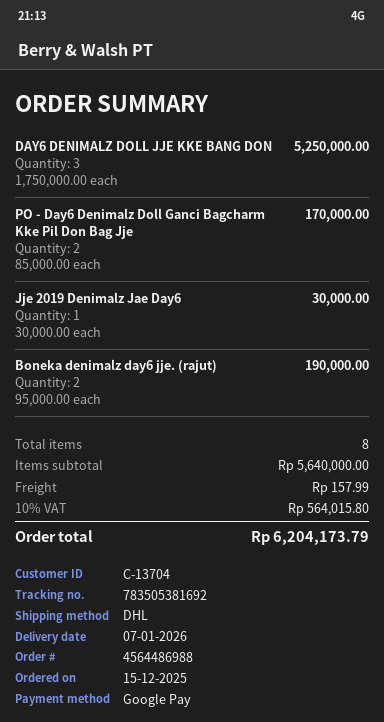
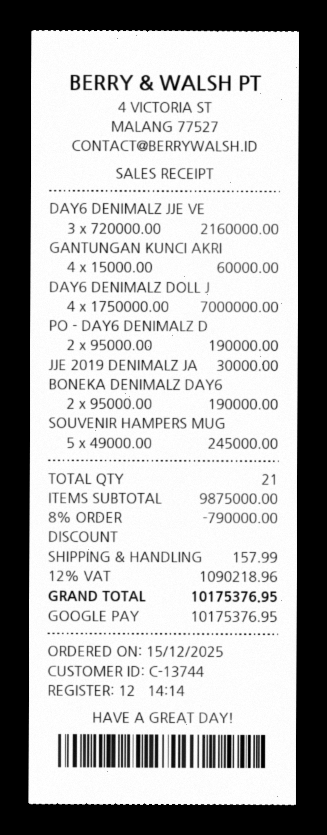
customer number: C-13704 -> C-13744
DAY6 DENIMALZ DOLL JJE KKE BANG DON: 3 x 1750000.00 = 5250000.00 -> 4 x 1750000.00 = 7000000.00
PO - Day6 Denimalz Doll Ganci Bagcharm Kke Pil Don Bag Jje: 2 x 85000.00 = 170000.00 -> 2 x 95000.00 = 190000.00
DAY6 DENIMALZ JJE VE: none -> 3 x 720000.00 = 2160000.00
GANTUNGAN KUNCI AKRI: none -> 4 x 15000.00 = 60000.00
SOUVENIR HAMPERS MUG: none -> 5 x 49000.00 = 245000.00
total quantity: 8 -> 21
subtotal: 5640000.00 -> 9875000.00
discount: none -> 8% = 790000.00
tax: 10% = 564015.80 -> 12% = 1090218.96
total: 6204173.79 -> 10175376.95

